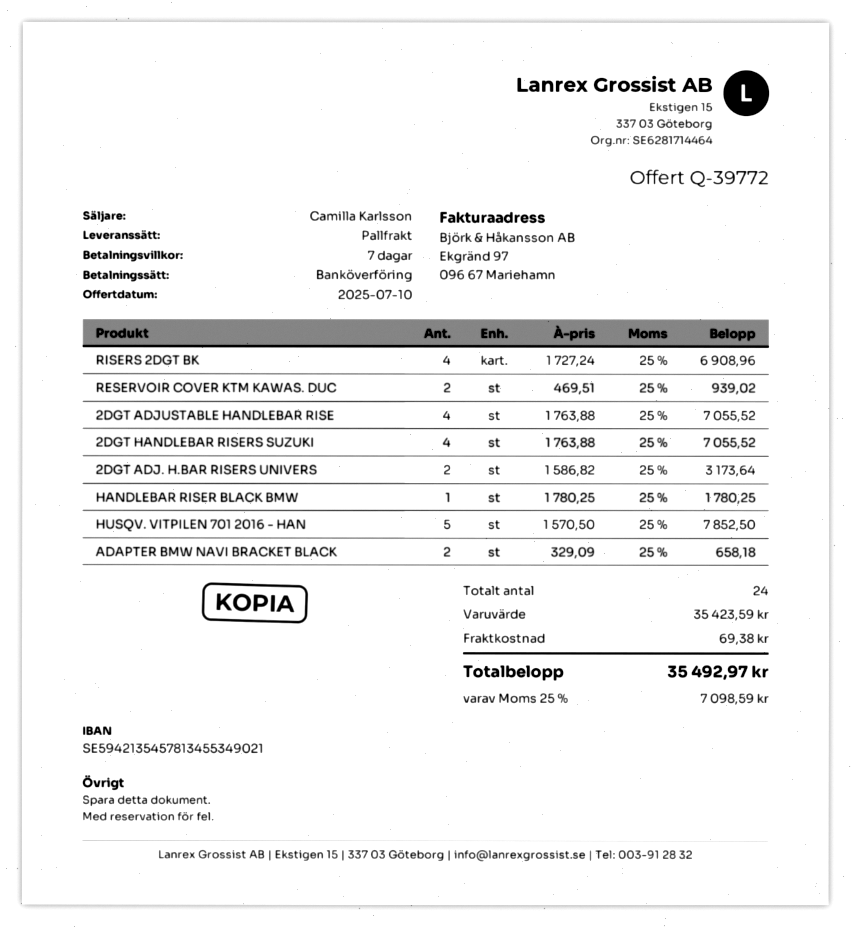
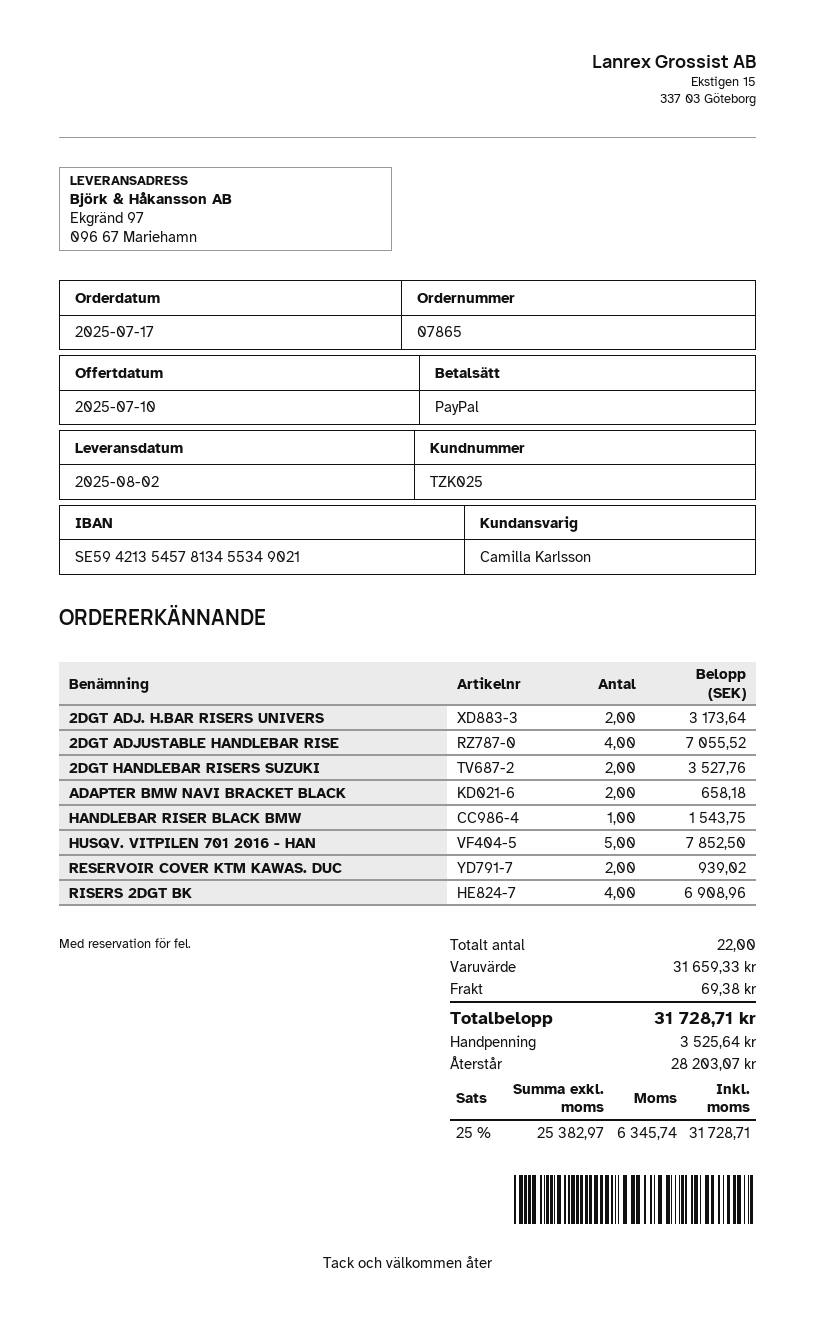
payment method: bank transfer -> PayPal
2DGT HANDLEBAR RISERS SUZUKI: 4 for 7055.52 -> 2 for 3527.76
HANDLEBAR RISER BLACK BMW: 1 for 1780.25 -> 1 for 1543.75
total quantity: 24 -> 22
subtotal: 35423.59 -> 31659.33
tax: 25% = 7098.59 -> 25% = 6345.74
total: 35492.97 -> 31728.71

